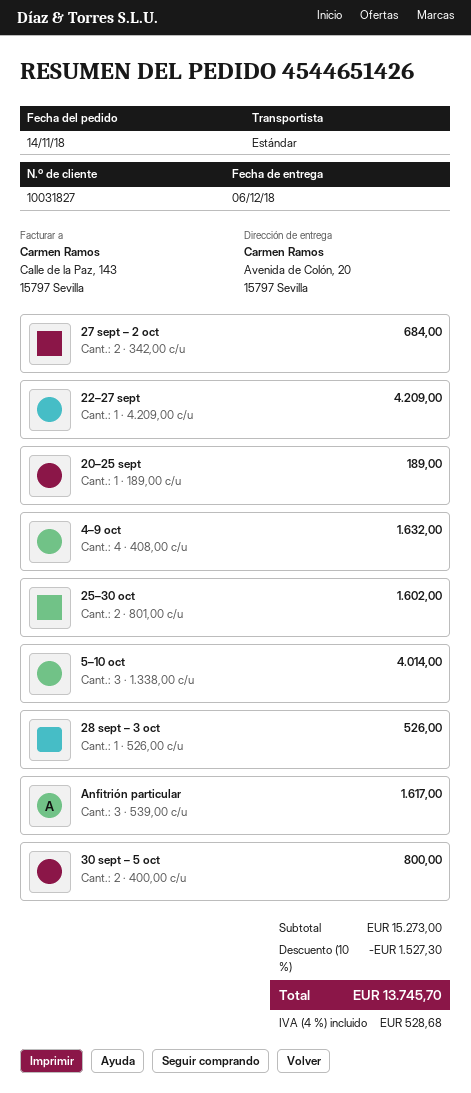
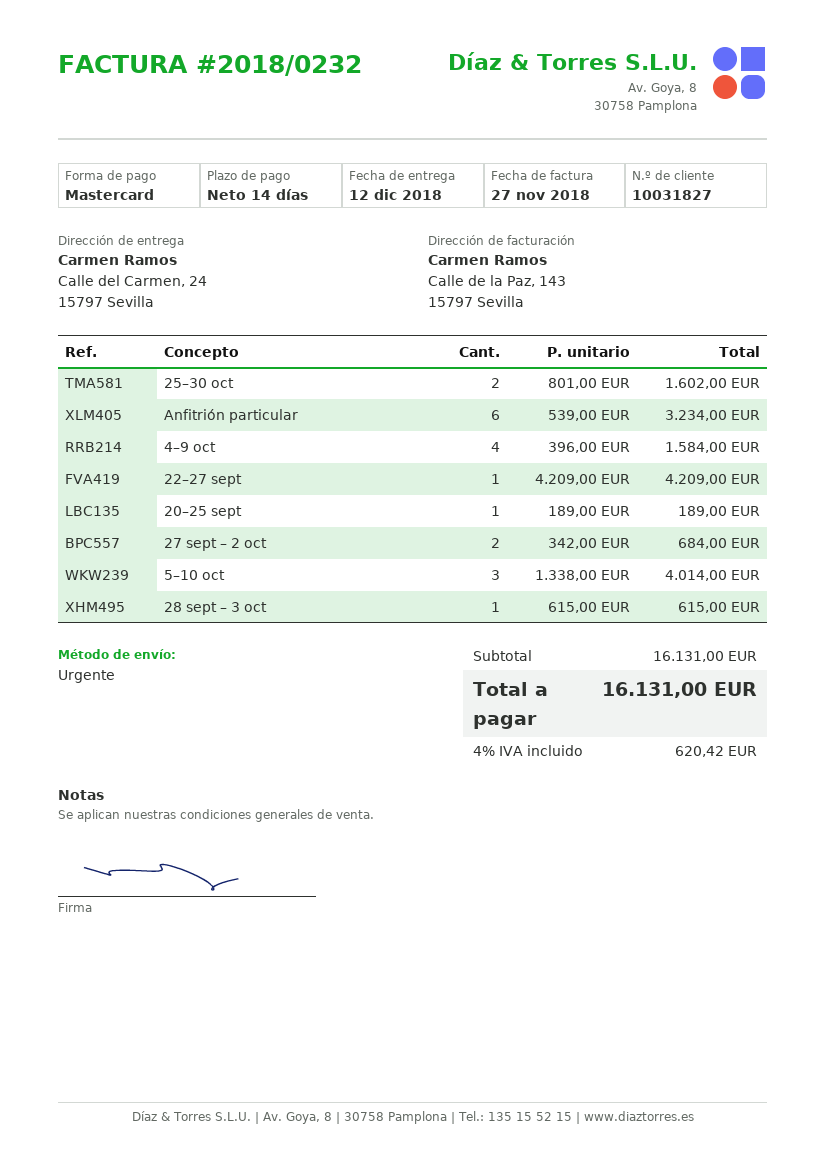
delivery date: 2018-12-06 -> 2018-12-12
shipping method: standard -> express
ship to: Avenida de Colón, 20, 15797 Sevilla -> Calle del Carmen, 24, 15797 Sevilla
4–9 oct: 4 x 408.00 = 1632.00 -> 4 x 396.00 = 1584.00
28 sept – 3 oct: 1 x 526.00 = 526.00 -> 1 x 615.00 = 615.00
Anfitrión particular: 3 x 539.00 = 1617.00 -> 6 x 539.00 = 3234.00
30 sept – 5 oct: 2 x 400.00 = 800.00 -> none
subtotal: 15273.00 -> 16131.00
discount: 10% = 1527.30 -> none
tax: 4% = 528.68 -> 4% = 620.42
total: 13745.70 -> 16131.00

